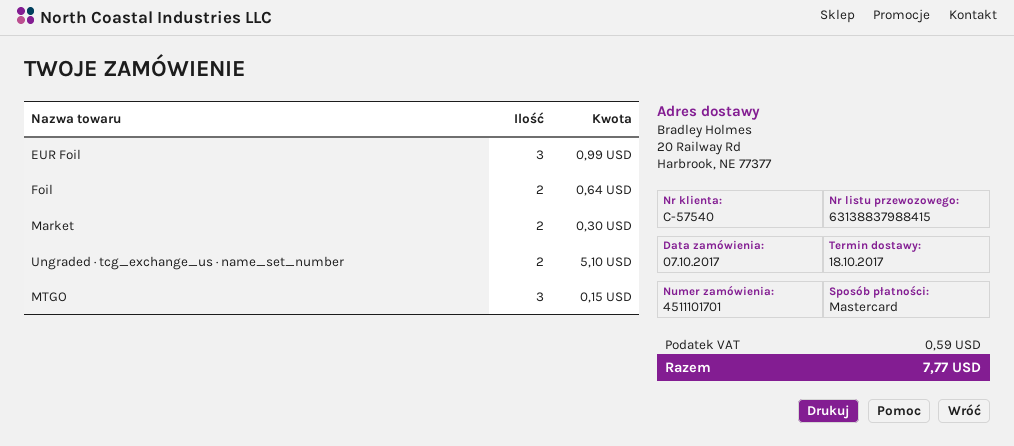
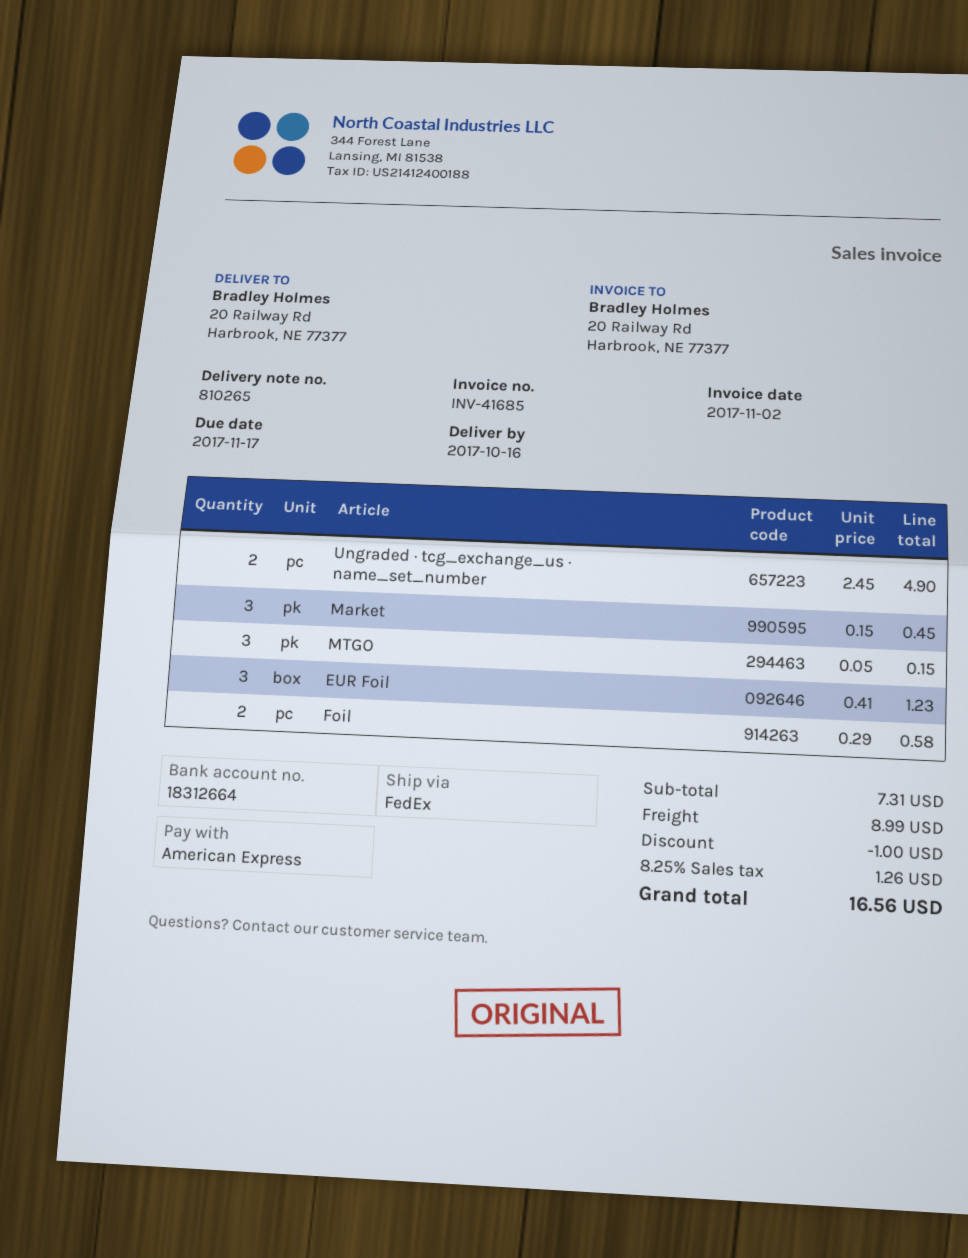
delivery date: 2017-10-18 -> 2017-10-16
payment method: Mastercard -> American Express
EUR Foil: 3 for 0.99 -> 3 for 1.23
Foil: 2 for 0.64 -> 2 for 0.58
Market: 2 for 0.30 -> 3 for 0.45
Ungraded · tcg_exchange_us · name_set_number: 2 for 5.10 -> 2 for 4.90
discount: none -> 1.00
shipping: none -> 8.99
tax: 0.59 -> 1.26
total: 7.77 -> 16.56

